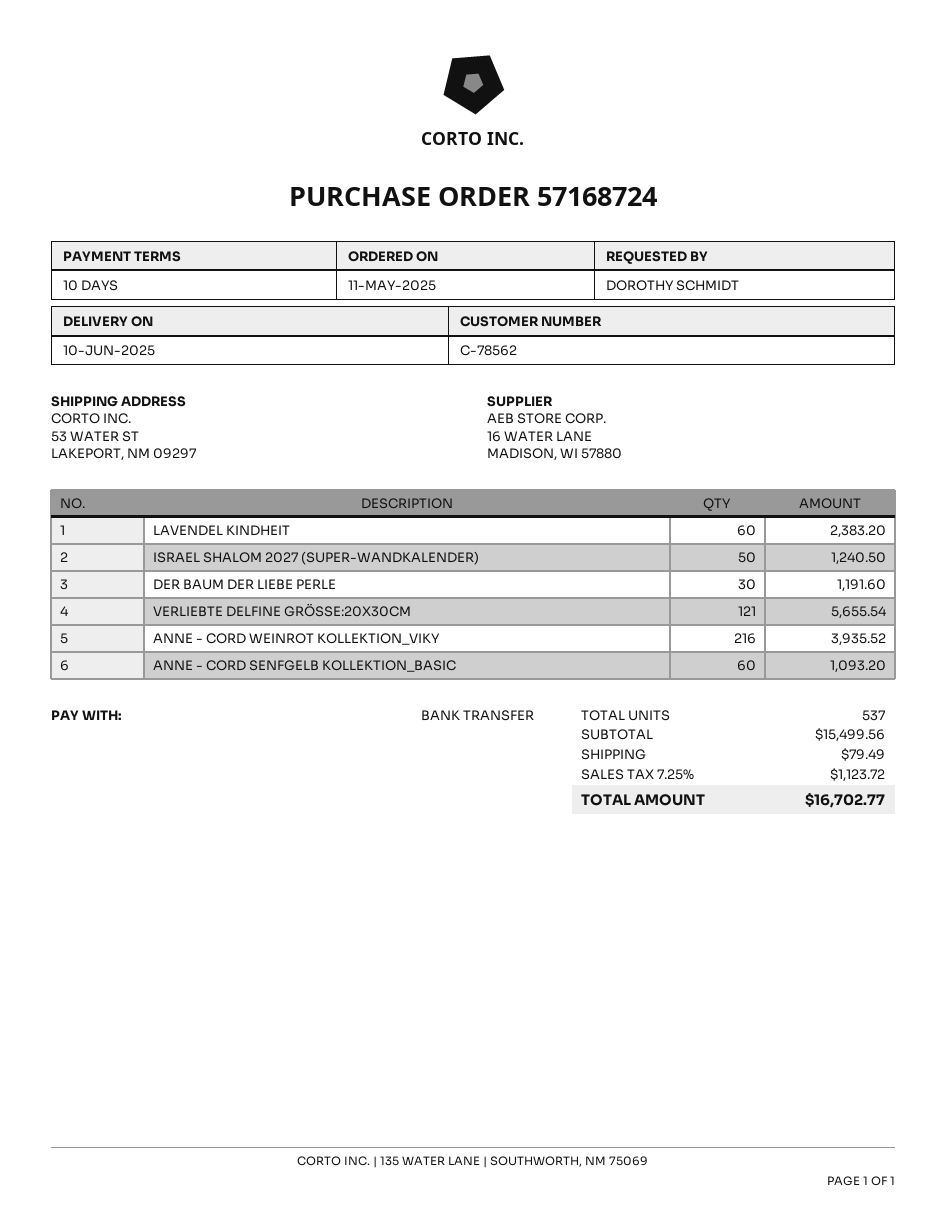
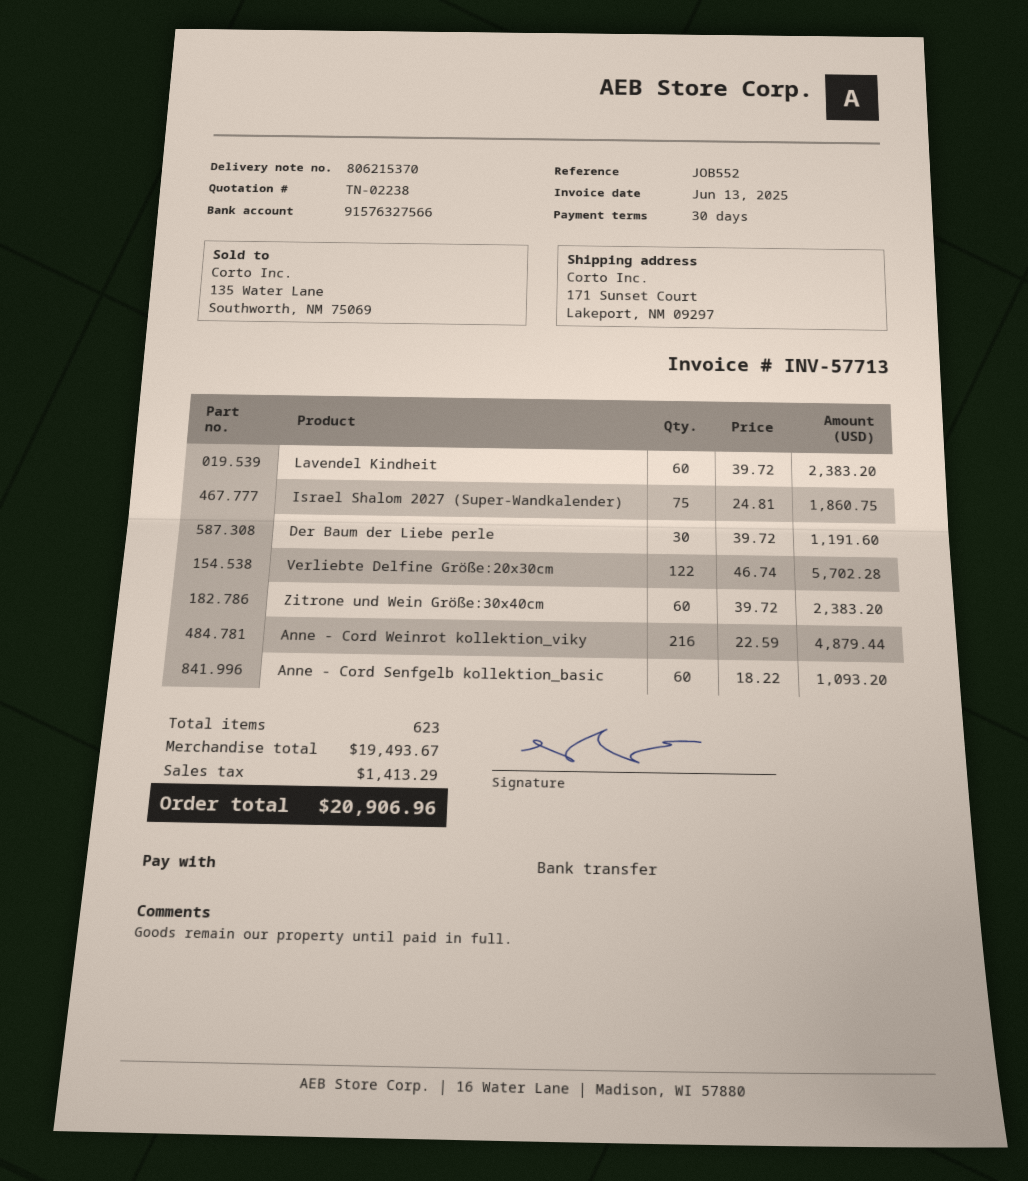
payment terms: 10 days -> 30 days
ship to: 53 WATER ST, LAKEPORT, NM 09297 -> 171 Sunset Court, Lakeport, NM 09297
ISRAEL SHALOM 2027 (SUPER-WANDKALENDER): 50 for 1240.50 -> 75 for 1860.75
VERLIEBTE DELFINE GRÖSSE:20X30CM: 121 for 5655.54 -> 122 for 5702.28
ANNE - CORD WEINROT KOLLEKTION_VIKY: 216 for 3935.52 -> 216 for 4879.44
Zitrone und Wein Größe:30x40cm: none -> 60 for 2383.20
total quantity: 537 -> 623
subtotal: 15499.56 -> 19493.67
shipping: 79.49 -> none
tax: 1123.72 -> 1413.29
total: 16702.77 -> 20906.96

